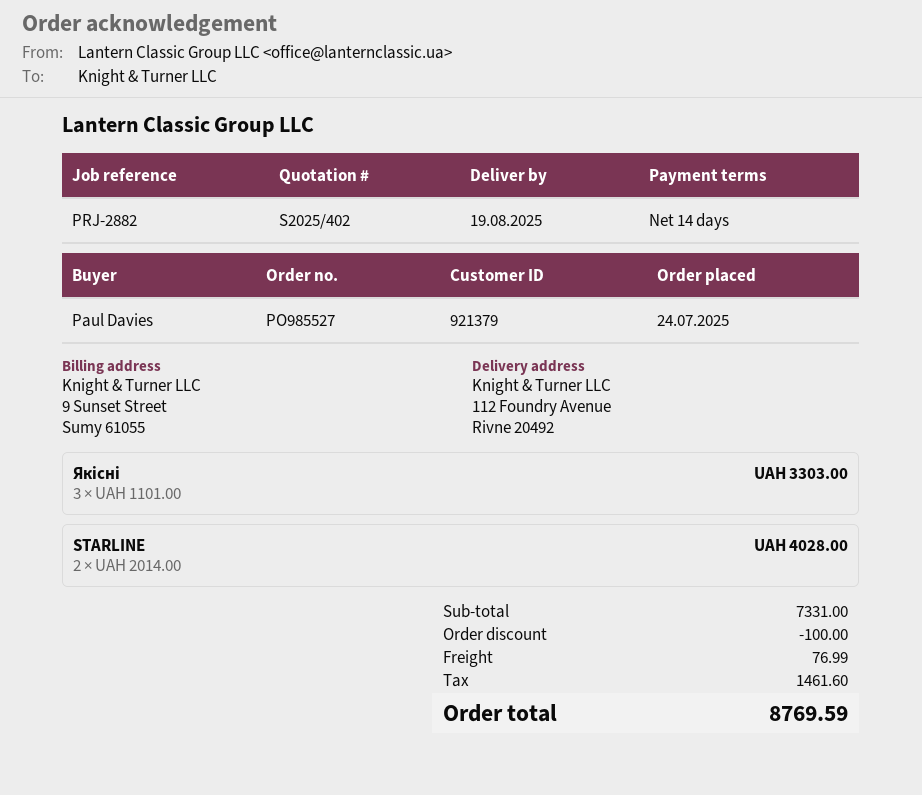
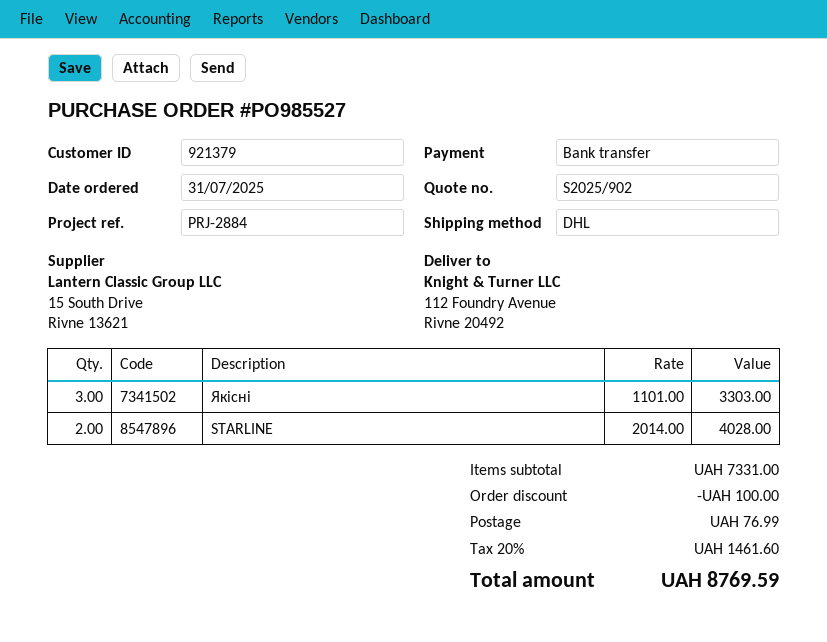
quote number: S2025/402 -> S2025/902
order date: 2025-07-24 -> 2025-07-31
reference: PRJ-2882 -> PRJ-2884

